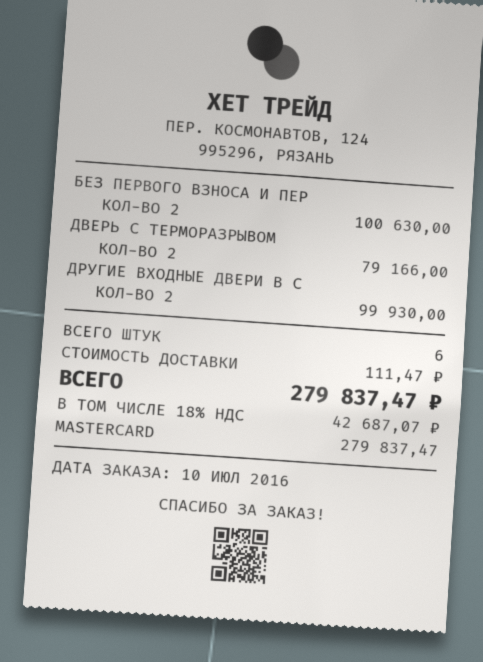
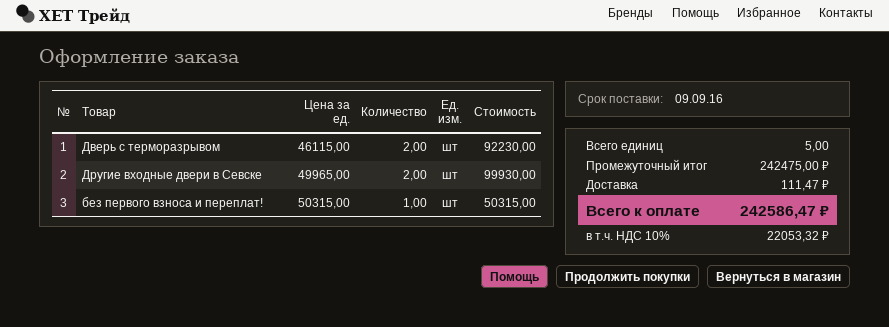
БЕЗ ПЕРВОГО ВЗНОСА И ПЕР: 2 for 100630.00 -> 1 for 50315.00
ДВЕРЬ С ТЕРМОРАЗРЫВОМ: 2 for 79166.00 -> 2 for 92230.00
total quantity: 6 -> 5
tax: 18% = 42687.07 -> 10% = 22053.32
total: 279837.47 -> 242586.47

